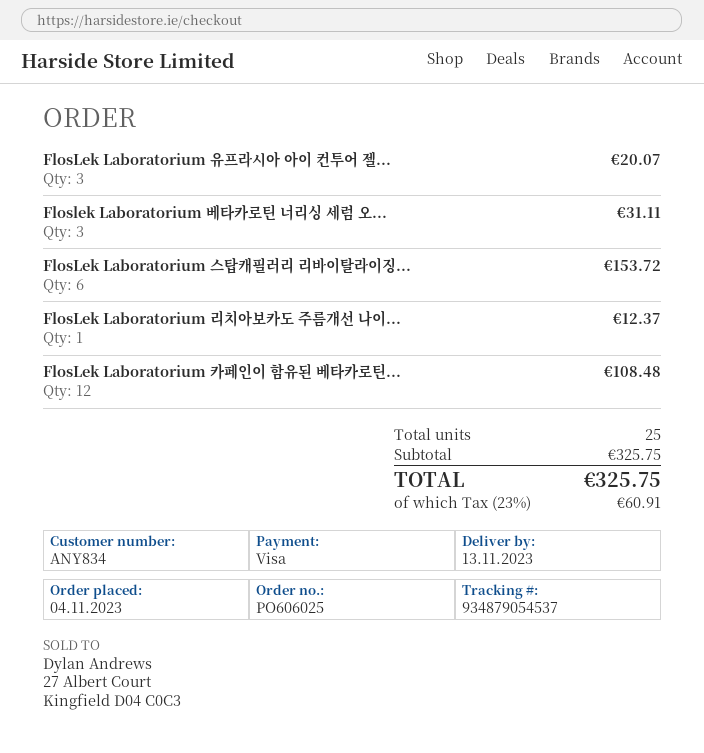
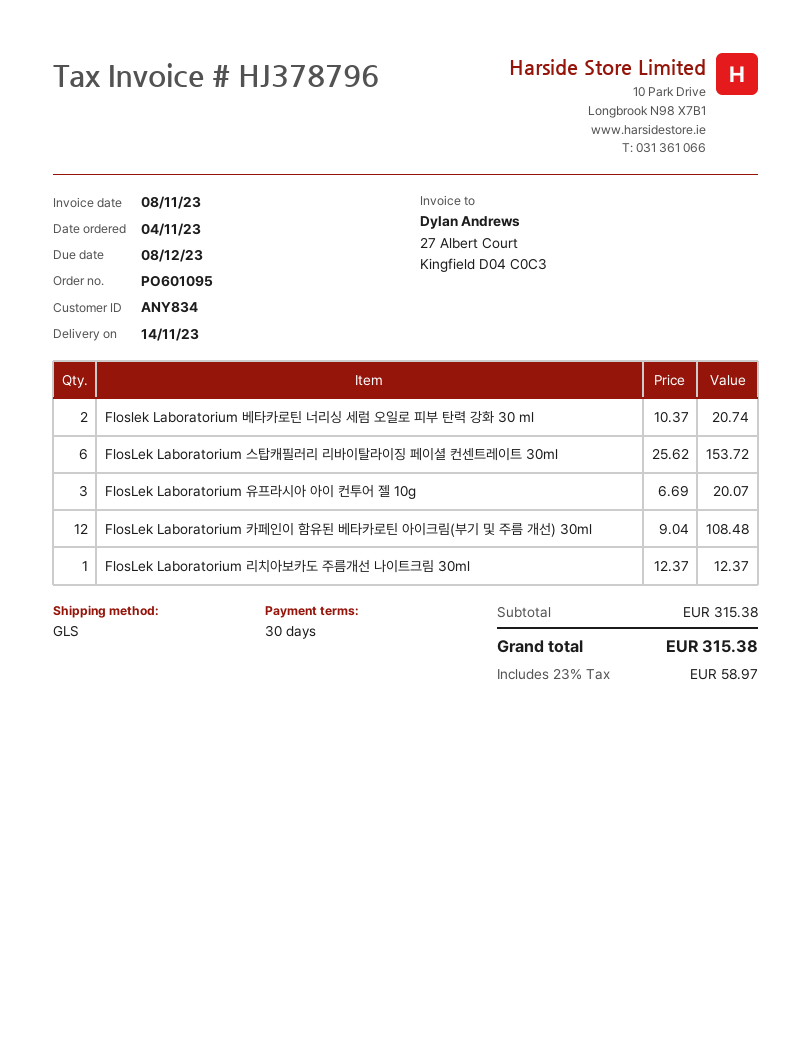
order number: PO606025 -> PO601095
delivery date: 2023-11-13 -> 2023-11-14
Floslek Laboratorium 베타카로틴 너리싱 세럼 오...: 3 for 31.11 -> 2 for 20.74
subtotal: 325.75 -> 315.38
tax: 23% = 60.91 -> 23% = 58.97
total: 325.75 -> 315.38

